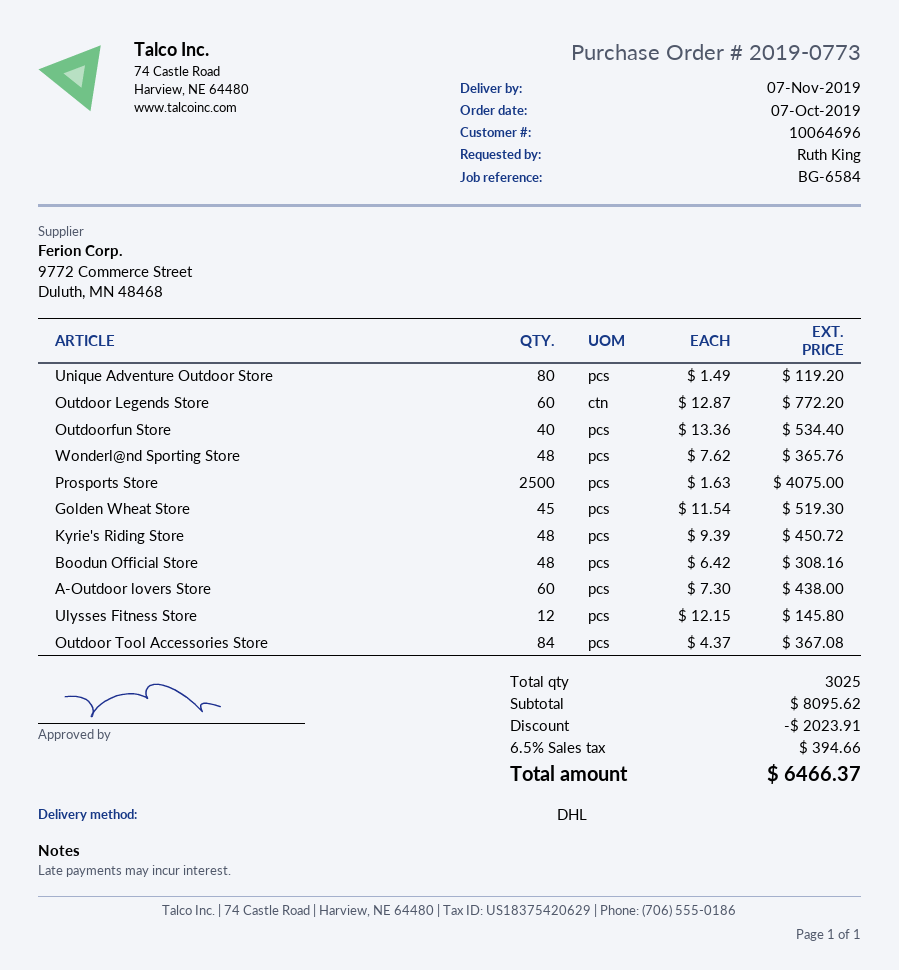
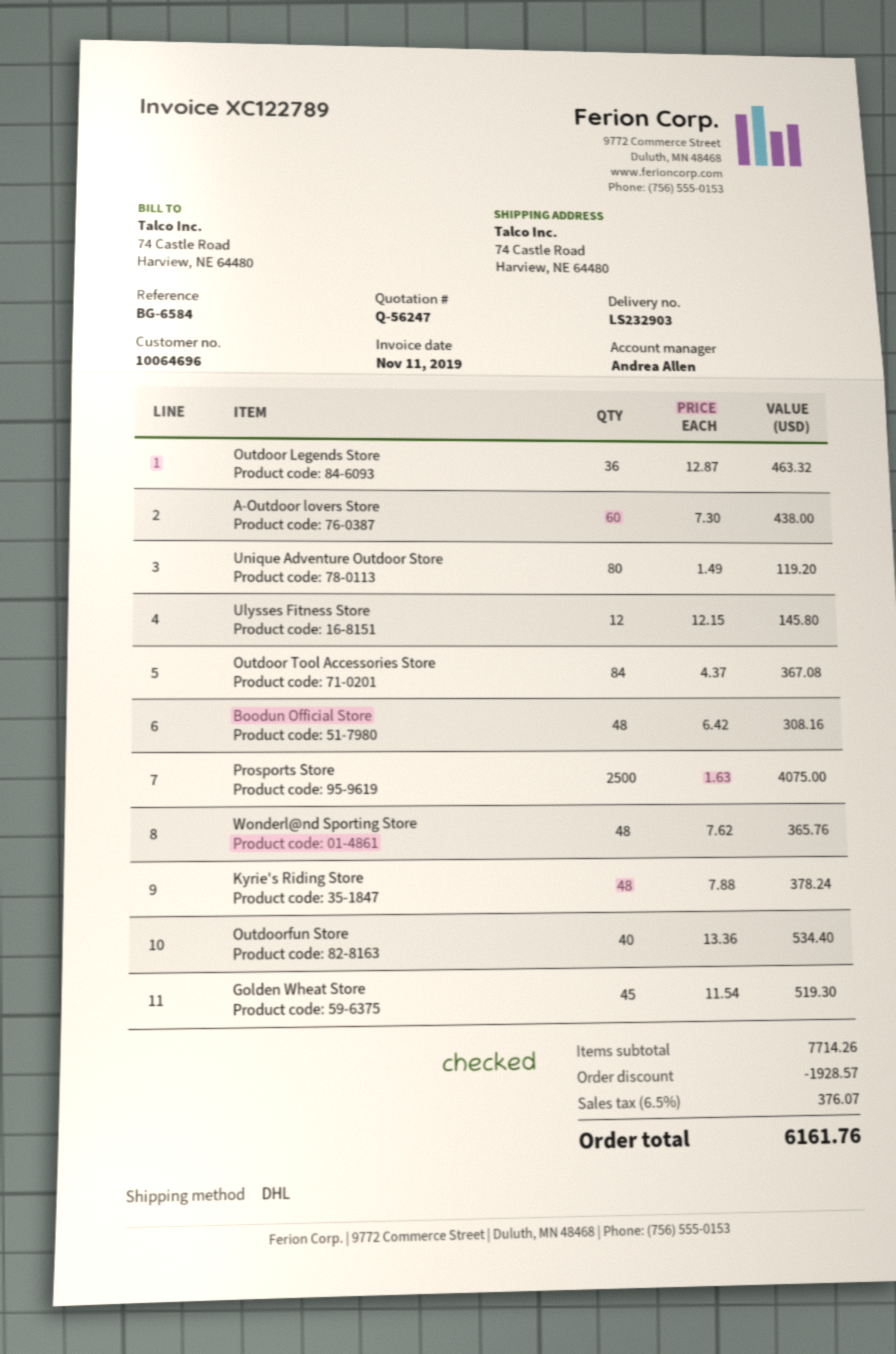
Outdoor Legends Store: 60 x 12.87 = 772.20 -> 36 x 12.87 = 463.32
Kyrie's Riding Store: 48 x 9.39 = 450.72 -> 48 x 7.88 = 378.24
subtotal: 8095.62 -> 7714.26
discount: 2023.91 -> 1928.57
tax: 6.5% = 394.66 -> 6.5% = 376.07
total: 6466.37 -> 6161.76

